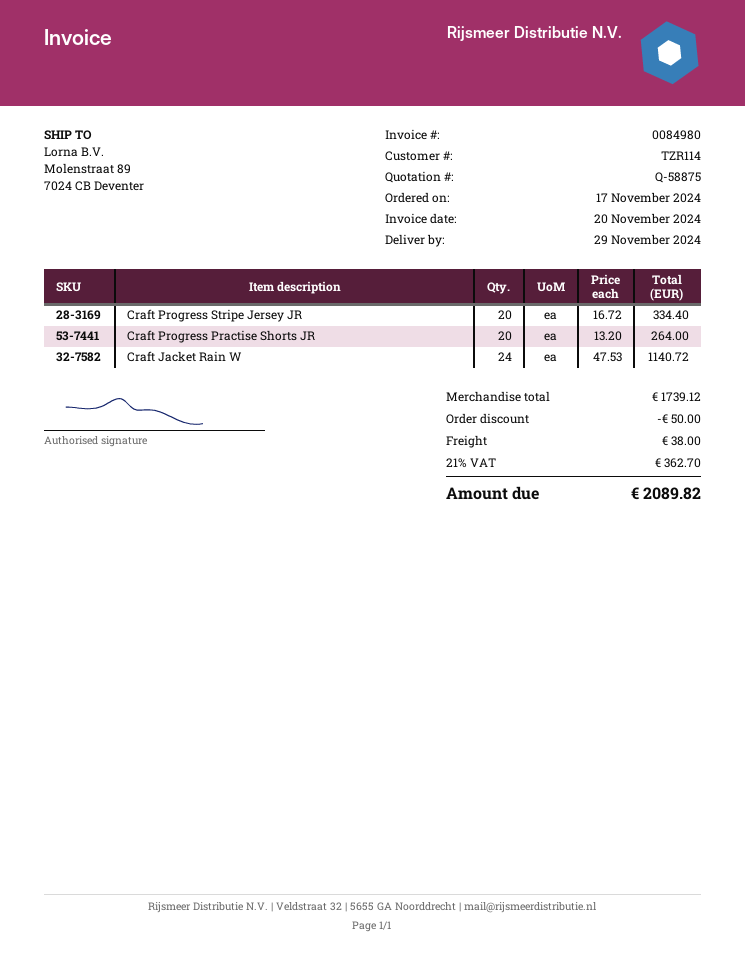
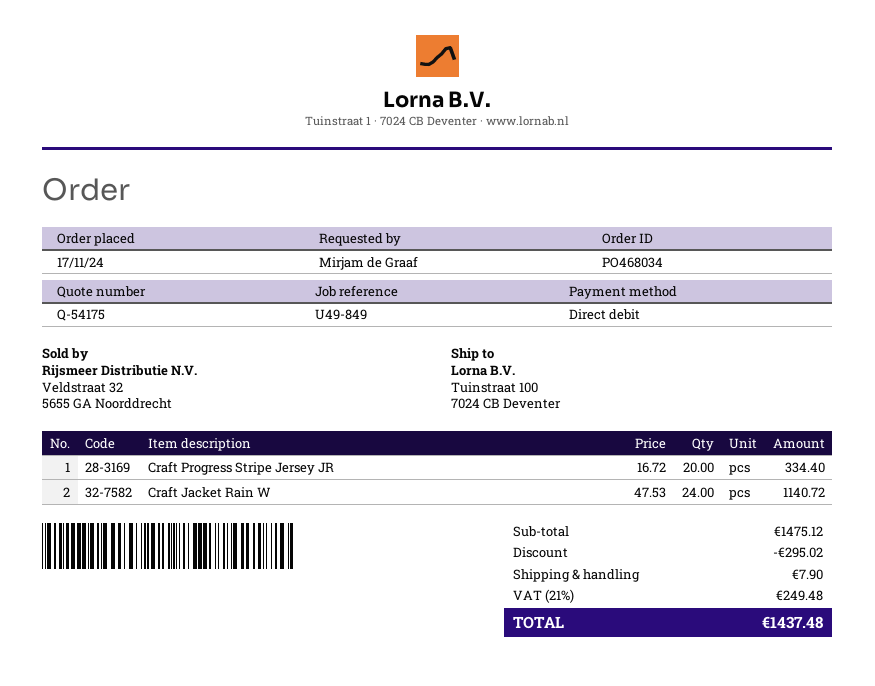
quote number: Q-58875 -> Q-54175
ship to: Molenstraat 89, 7024 CB Deventer -> Tuinstraat 100, 7024 CB Deventer
Craft Progress Practise Shorts JR: 20 x 13.20 = 264.00 -> none
subtotal: 1739.12 -> 1475.12
discount: 50.00 -> 295.02
shipping: 38.00 -> 7.90
tax: 21% = 362.70 -> 21% = 249.48
total: 2089.82 -> 1437.48

